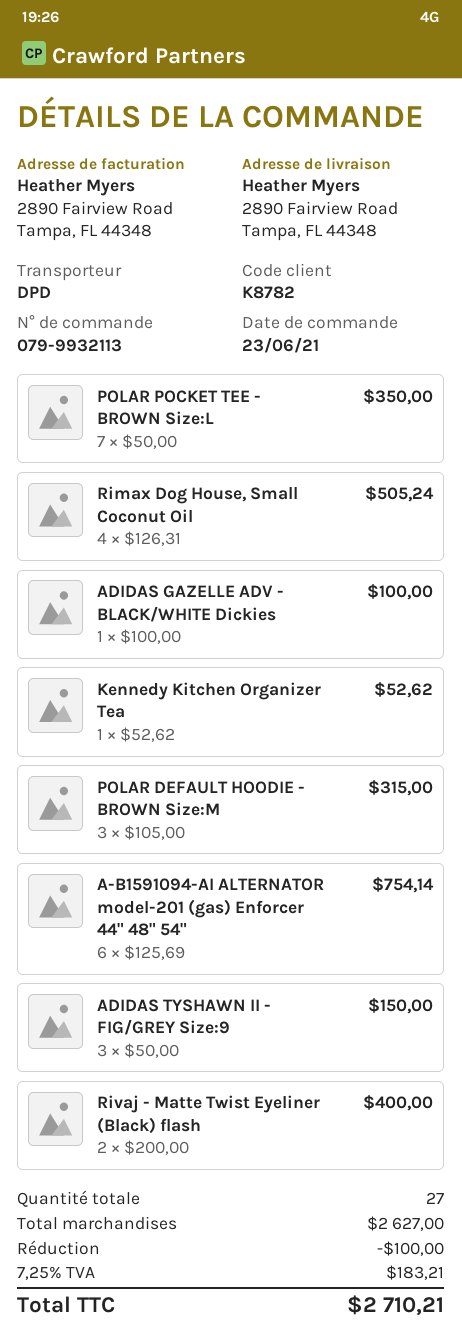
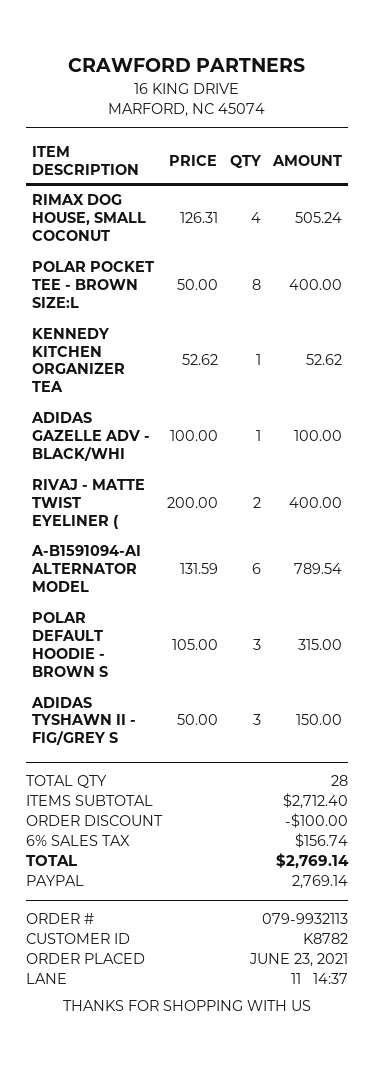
POLAR POCKET TEE - BROWN Size:L: 7 x 50.00 = 350.00 -> 8 x 50.00 = 400.00
A-B1591094-AI ALTERNATOR model-201 (gas) Enforcer 44" 48" 54": 6 x 125.69 = 754.14 -> 6 x 131.59 = 789.54
total quantity: 27 -> 28
subtotal: 2627.00 -> 2712.40
tax: 7.25% = 183.21 -> 6% = 156.74
total: 2710.21 -> 2769.14

